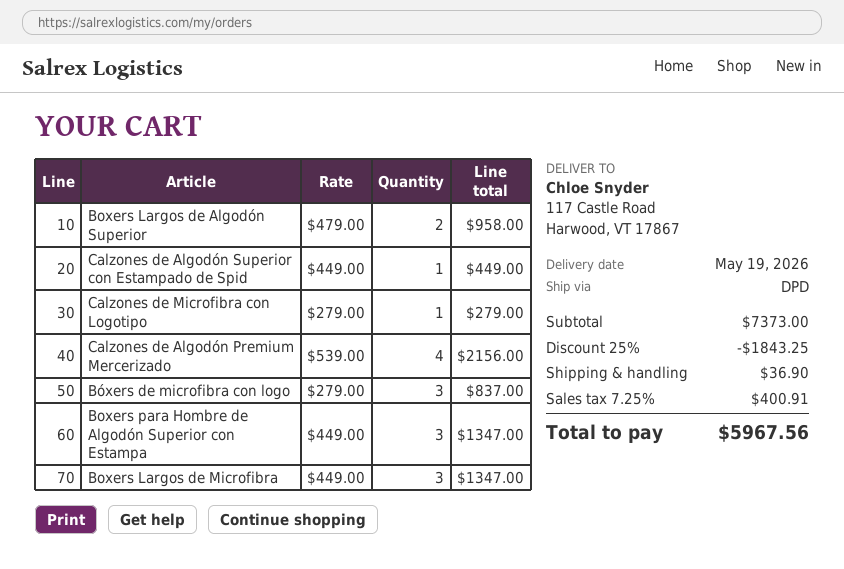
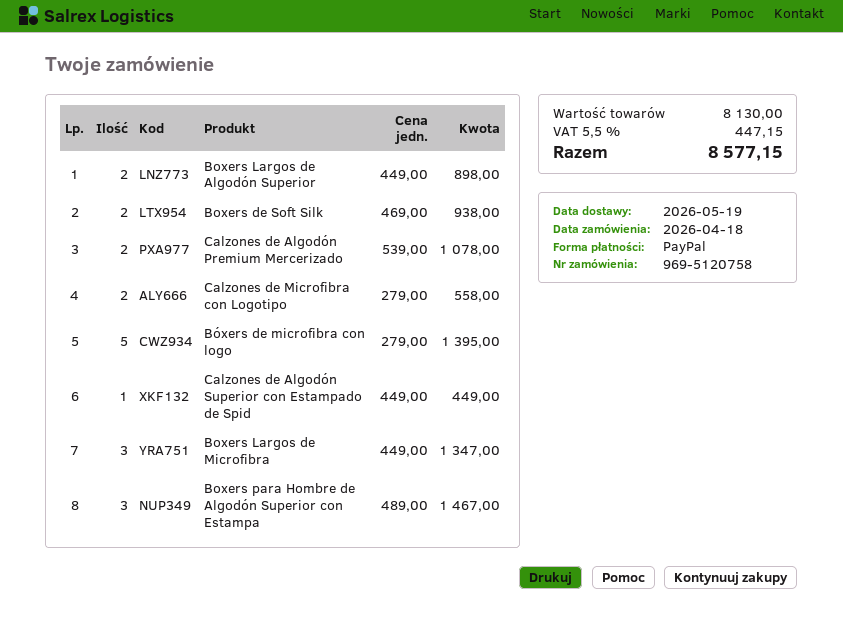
Boxers Largos de Algodón Superior: 2 x 479.00 = 958.00 -> 2 x 449.00 = 898.00
Calzones de Microfibra con Logotipo: 1 x 279.00 = 279.00 -> 2 x 279.00 = 558.00
Calzones de Algodón Premium Mercerizado: 4 x 539.00 = 2156.00 -> 2 x 539.00 = 1078.00
Bóxers de microfibra con logo: 3 x 279.00 = 837.00 -> 5 x 279.00 = 1395.00
Boxers para Hombre de Algodón Superior con Estampa: 3 x 449.00 = 1347.00 -> 3 x 489.00 = 1467.00
Boxers de Soft Silk: none -> 2 x 469.00 = 938.00
subtotal: 7373.00 -> 8130.00
discount: 25% = 1843.25 -> none
shipping: 36.90 -> none
tax: 7.25% = 400.91 -> 5.5% = 447.15
total: 5967.56 -> 8577.15

